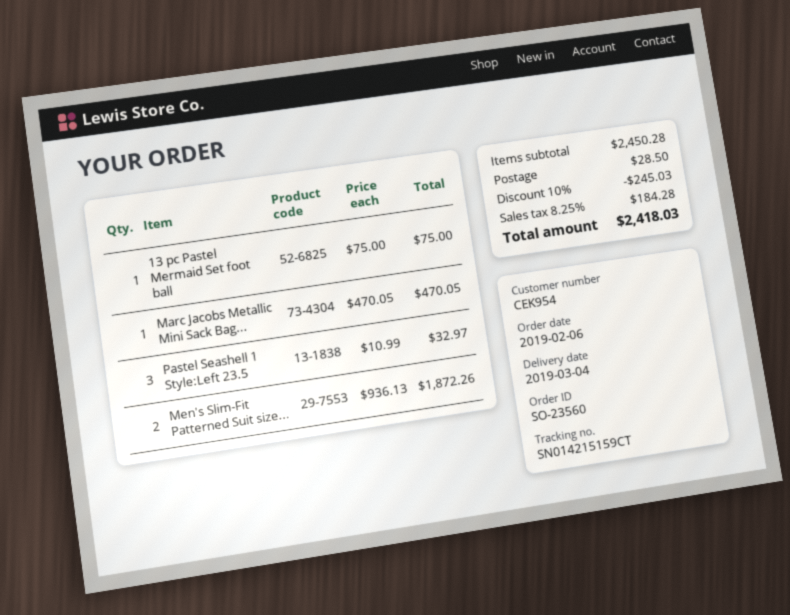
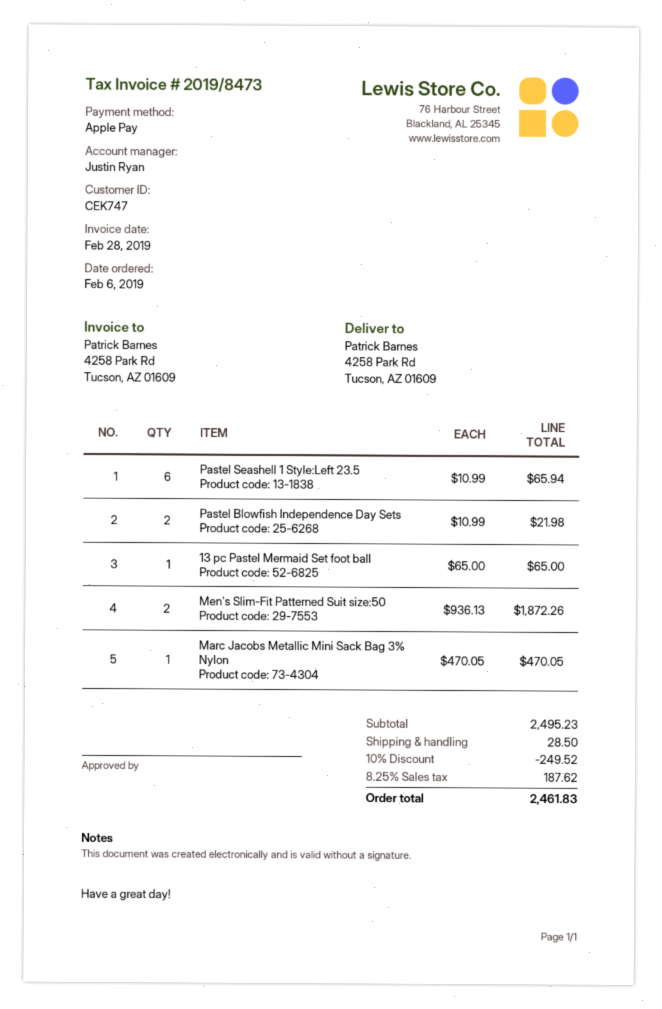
customer number: CEK954 -> CEK747
13 pc Pastel Mermaid Set foot ball: 1 x 75.00 = 75.00 -> 1 x 65.00 = 65.00
Pastel Seashell 1 Style:Left 23.5: 3 x 10.99 = 32.97 -> 6 x 10.99 = 65.94
Pastel Blowfish Independence Day Sets: none -> 2 x 10.99 = 21.98
subtotal: 2450.28 -> 2495.23
discount: 10% = 245.03 -> 10% = 249.52
tax: 8.25% = 184.28 -> 8.25% = 187.62
total: 2418.03 -> 2461.83

